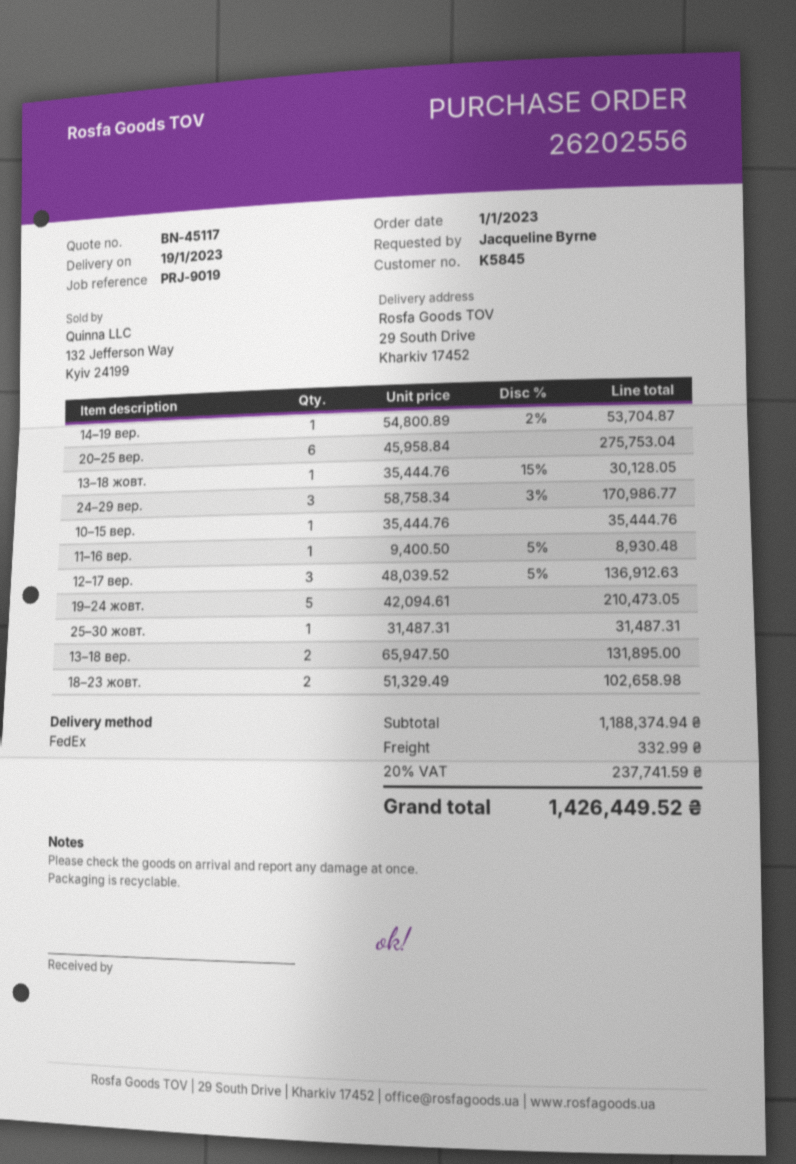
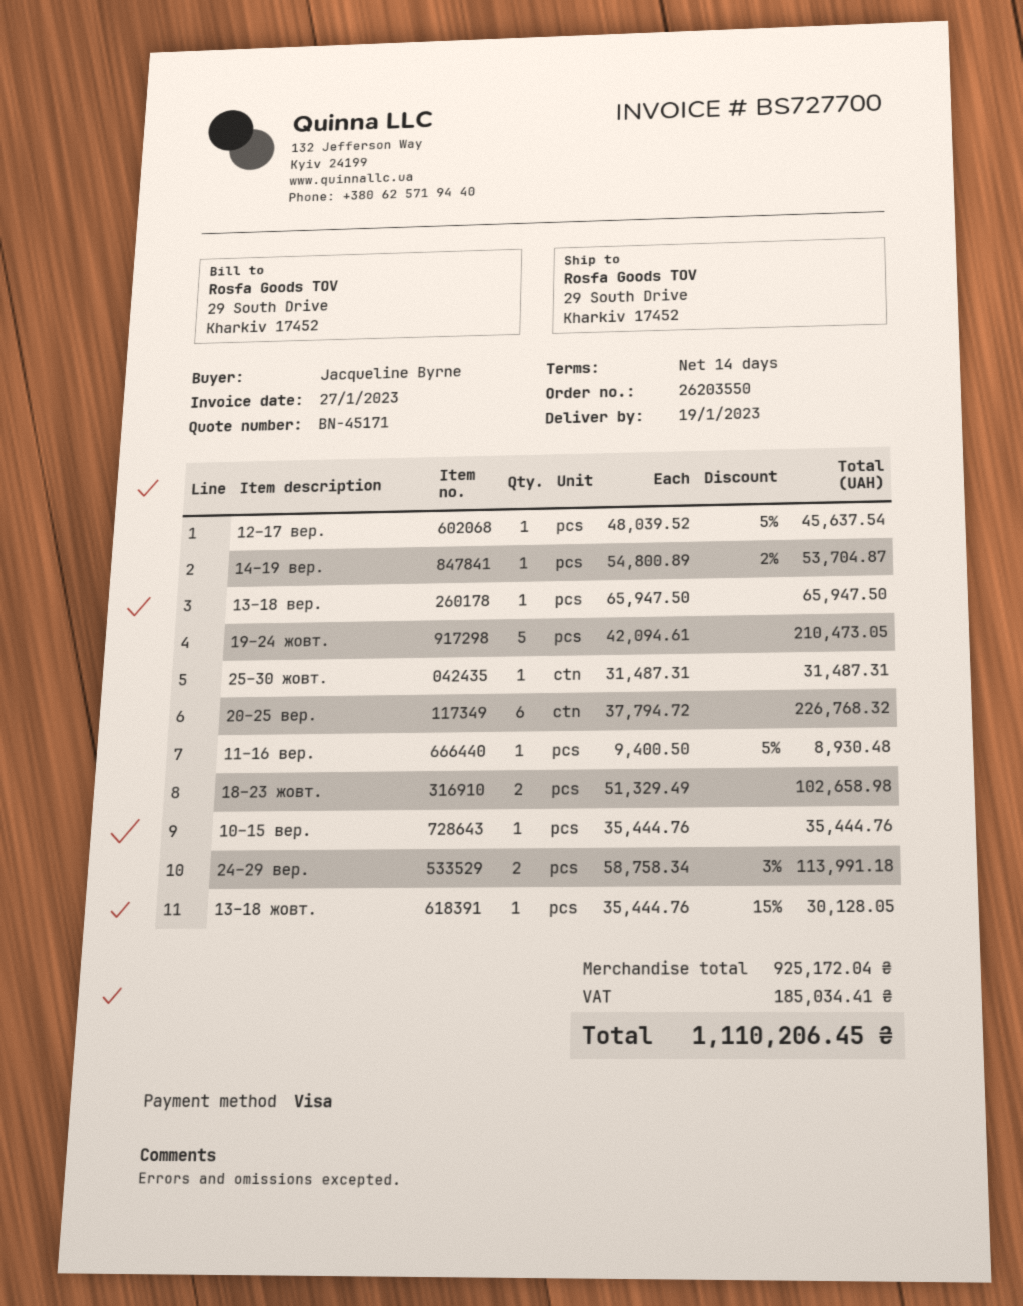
quote number: BN-45117 -> BN-45171
order number: 26202556 -> 26203550
20–25 вер.: 6 x 45958.84 = 275753.04 -> 6 x 37794.72 = 226768.32
24–29 вер.: 3 x 58758.34 - 3% = 170986.77 -> 2 x 58758.34 - 3% = 113991.18
12–17 вер.: 3 x 48039.52 - 5% = 136912.63 -> 1 x 48039.52 - 5% = 45637.54
13–18 вер.: 2 x 65947.50 = 131895.00 -> 1 x 65947.50 = 65947.50
subtotal: 1188374.94 -> 925172.04
shipping: 332.99 -> none
tax: 237741.59 -> 185034.41
total: 1426449.52 -> 1110206.45

